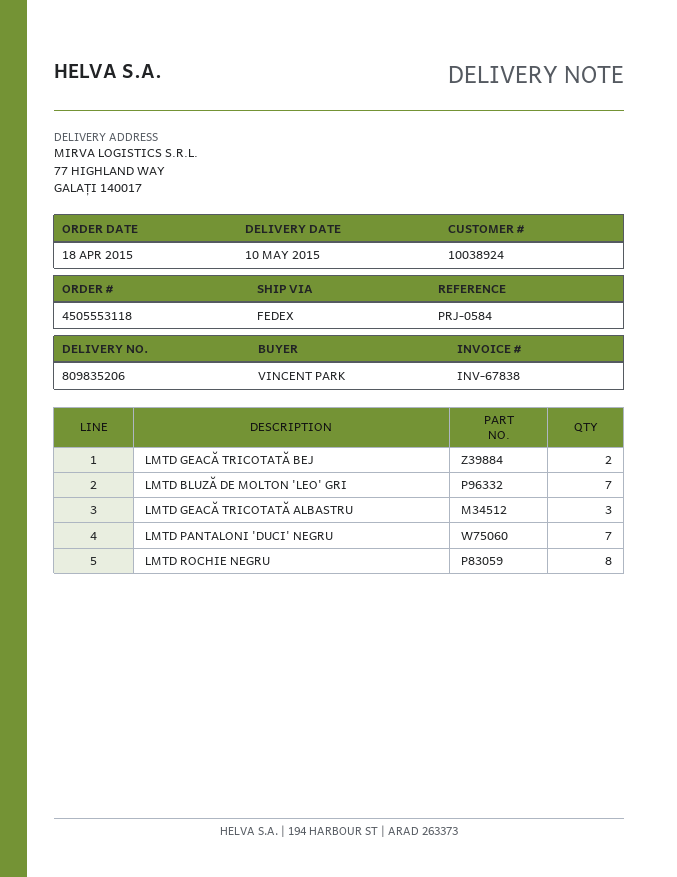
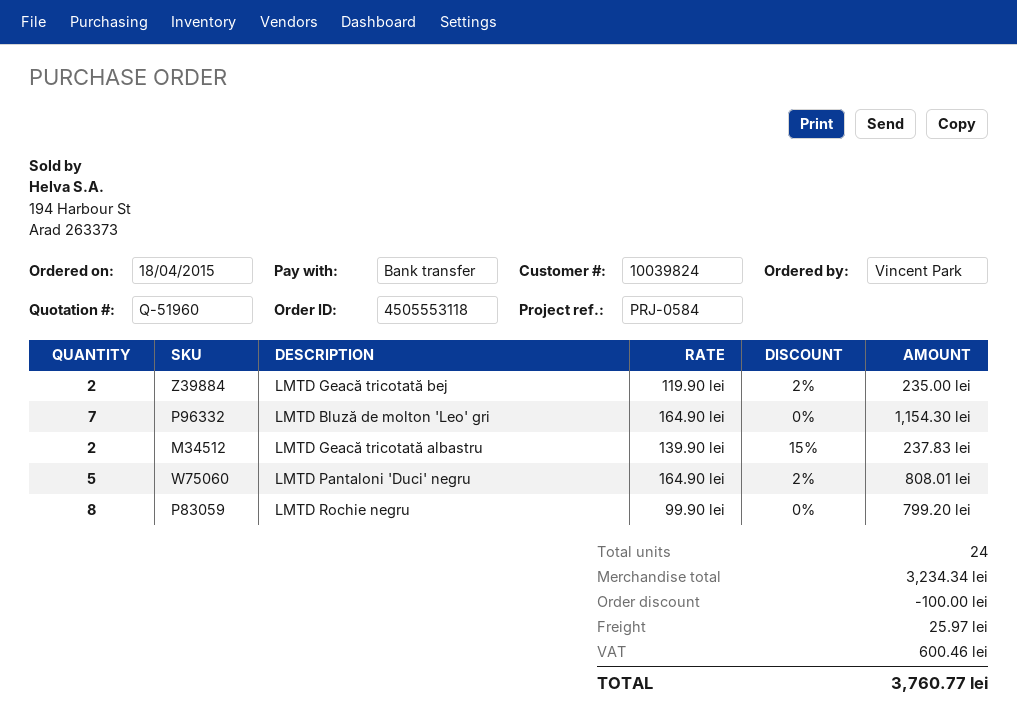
customer number: 10038924 -> 10039824
LMTD GEACĂ TRICOTATĂ ALBASTRU: 3 -> 2
LMTD PANTALONI 'DUCI' NEGRU: 7 -> 5

